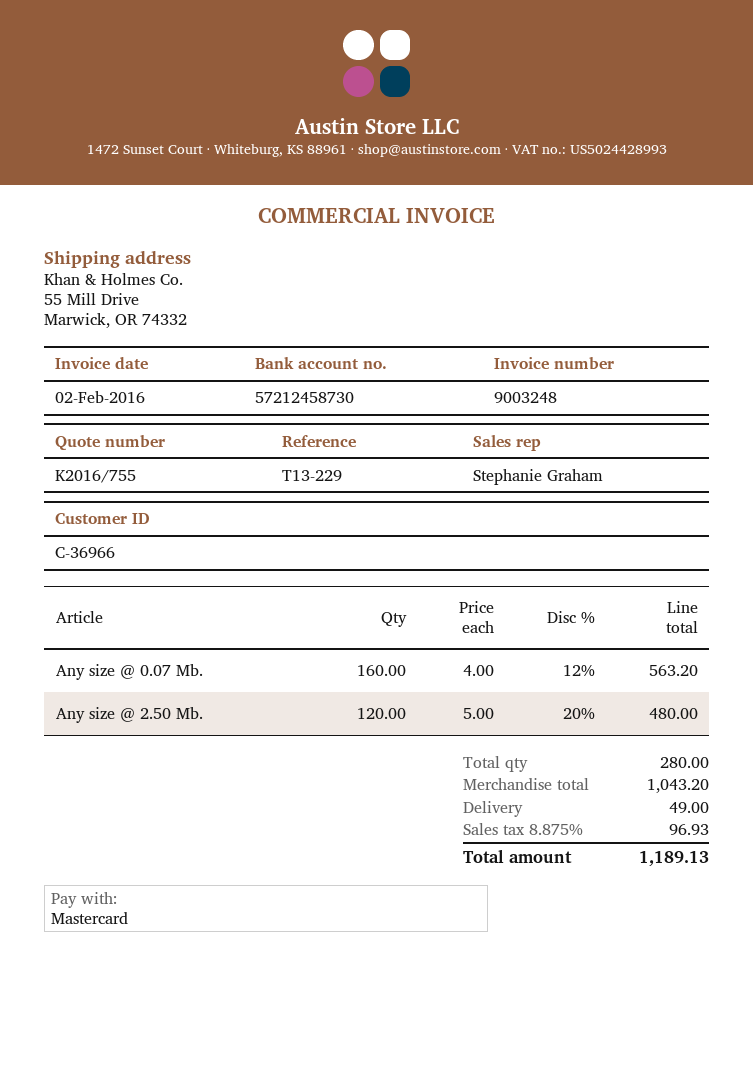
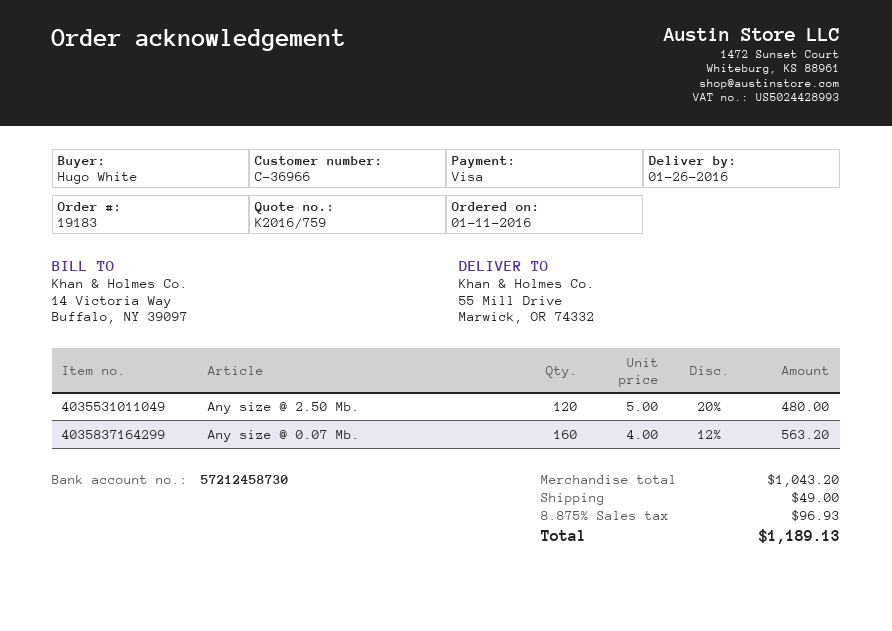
quote number: K2016/755 -> K2016/759
payment method: Mastercard -> Visa

